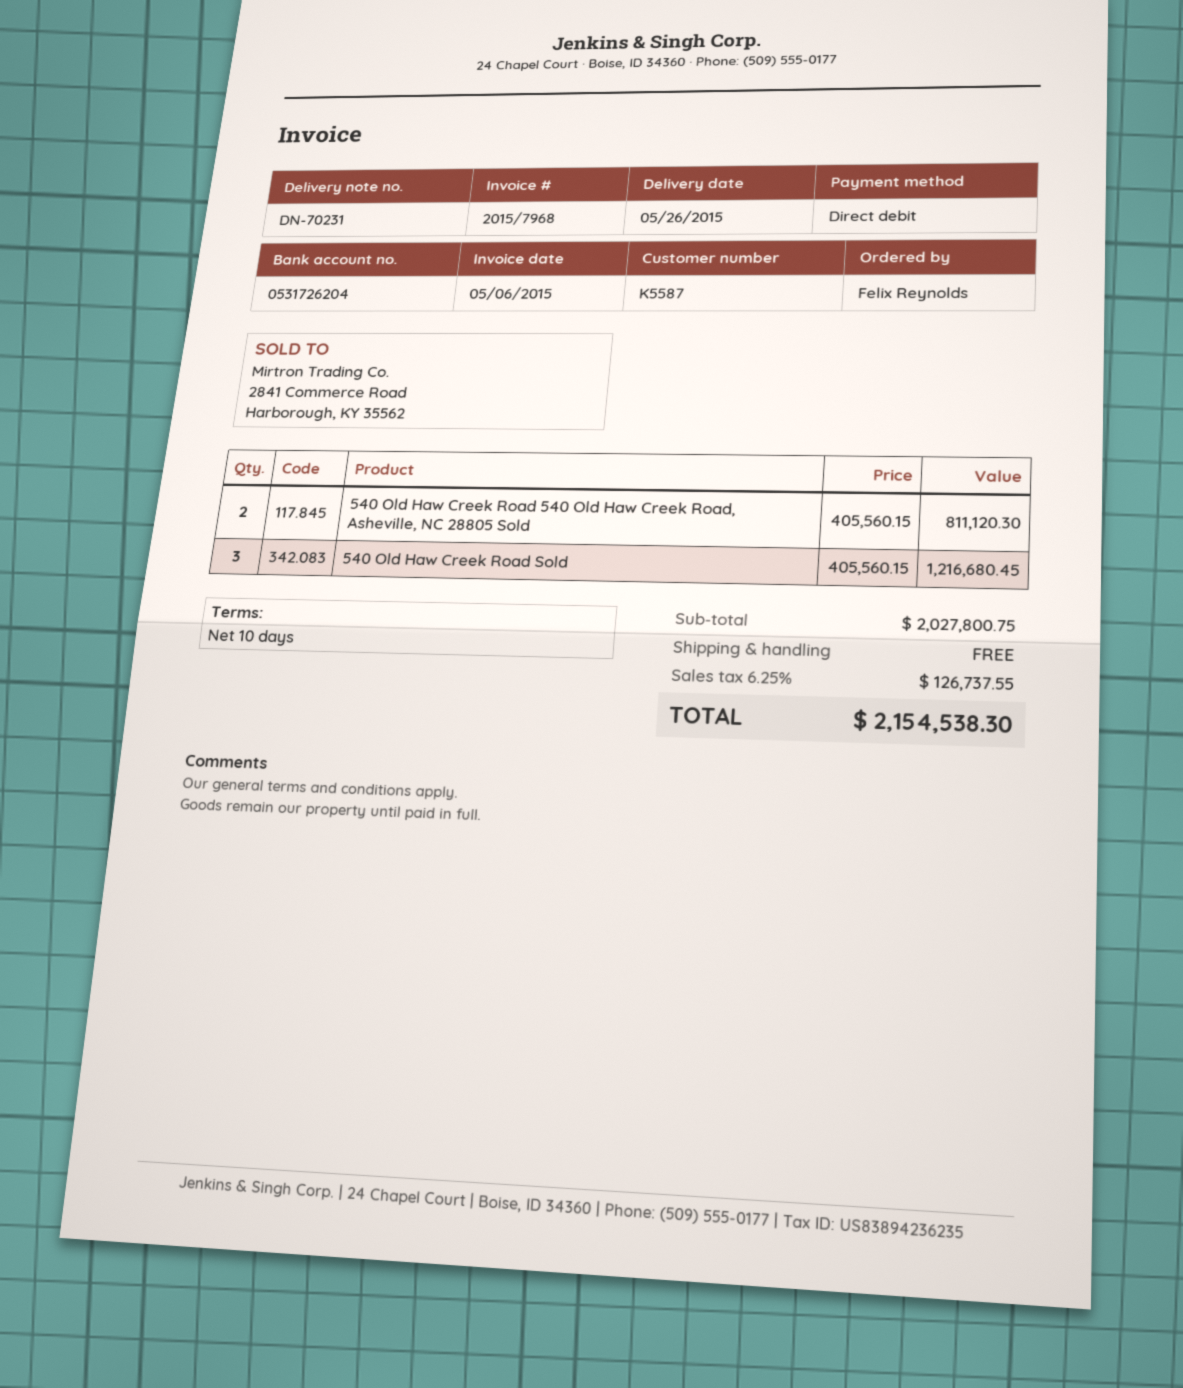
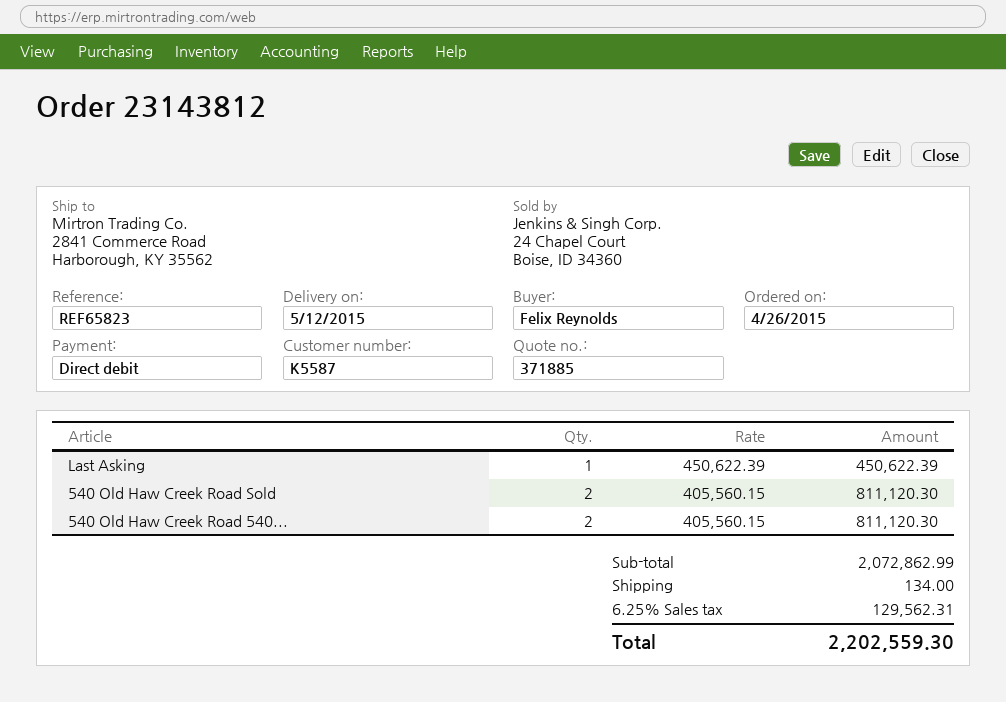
delivery date: 2015-05-26 -> 2015-05-12
540 Old Haw Creek Road Sold: 3 x 405560.15 = 1216680.45 -> 2 x 405560.15 = 811120.30
Last Asking: none -> 1 x 450622.39 = 450622.39
subtotal: 2027800.75 -> 2072862.99
shipping: 0.00 -> 134.00
tax: 6.25% = 126737.55 -> 6.25% = 129562.31
total: 2154538.30 -> 2202559.30

